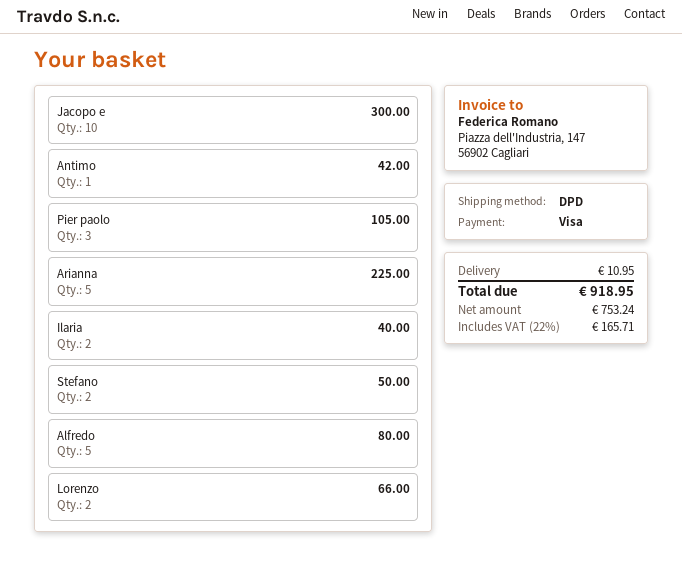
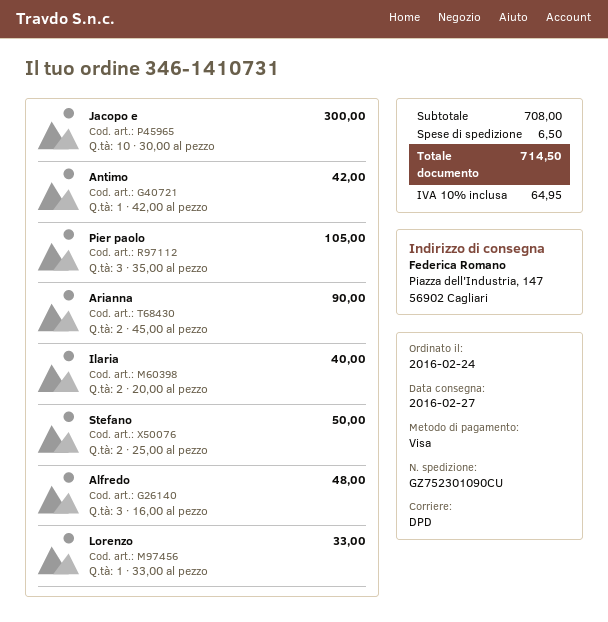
Arianna: 5 for 225.00 -> 2 for 90.00
Alfredo: 5 for 80.00 -> 3 for 48.00
Lorenzo: 2 for 66.00 -> 1 for 33.00
shipping: 10.95 -> 6.50
tax: 22% = 165.71 -> 10% = 64.95
total: 918.95 -> 714.50

